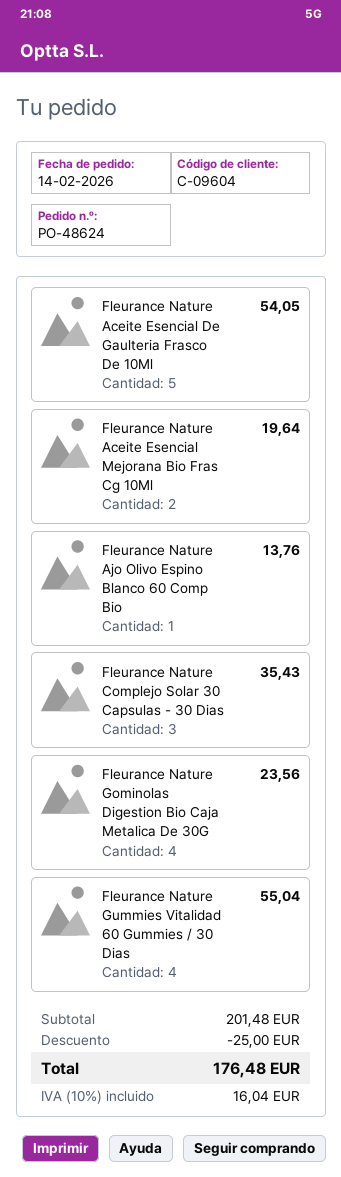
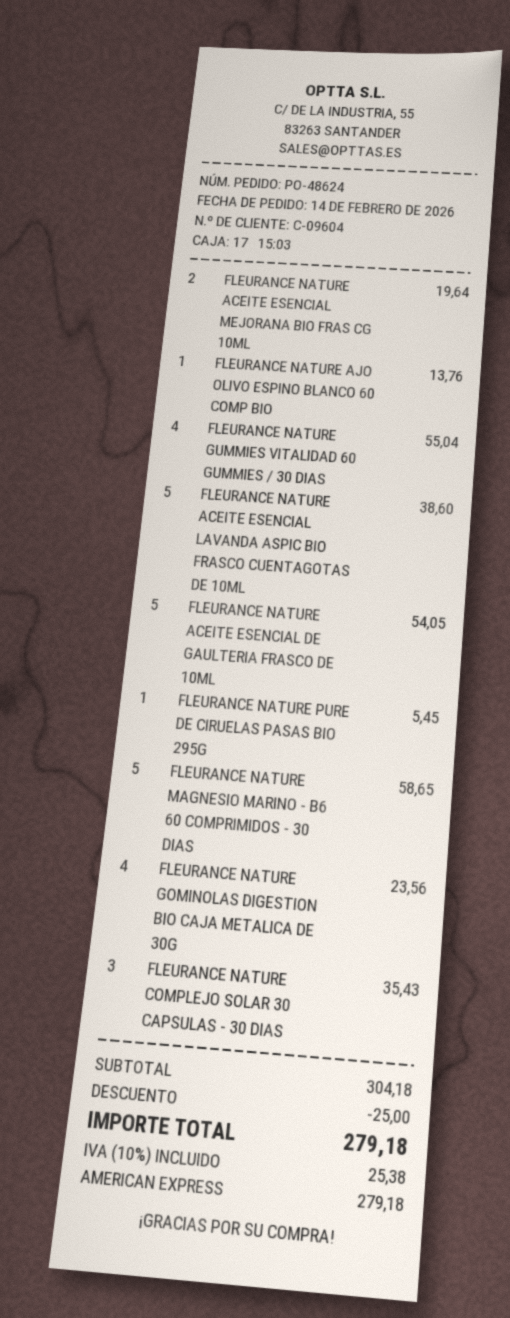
FLEURANCE NATURE ACEITE ESENCIAL LAVANDA ASPIC BIO FRASCO CUENTAGOTAS DE 10ML: none -> 5 for 38.60
FLEURANCE NATURE PURE DE CIRUELAS PASAS BIO 295G: none -> 1 for 5.45
FLEURANCE NATURE MAGNESIO MARINO - B6 60 COMPRIMIDOS - 30 DIAS: none -> 5 for 58.65
subtotal: 201.48 -> 304.18
tax: 10% = 16.04 -> 10% = 25.38
total: 176.48 -> 279.18

